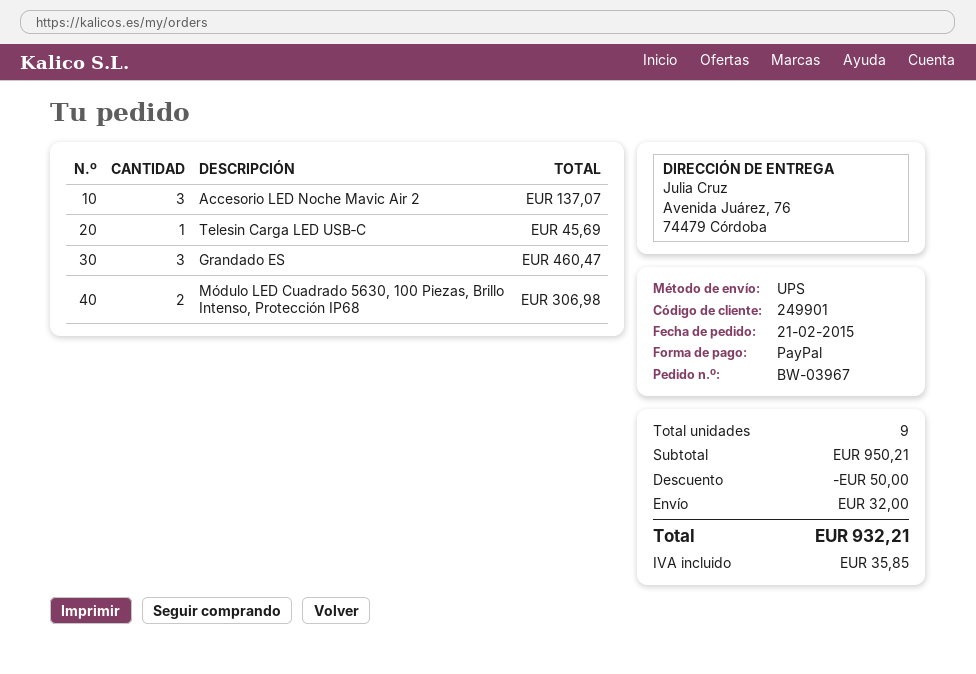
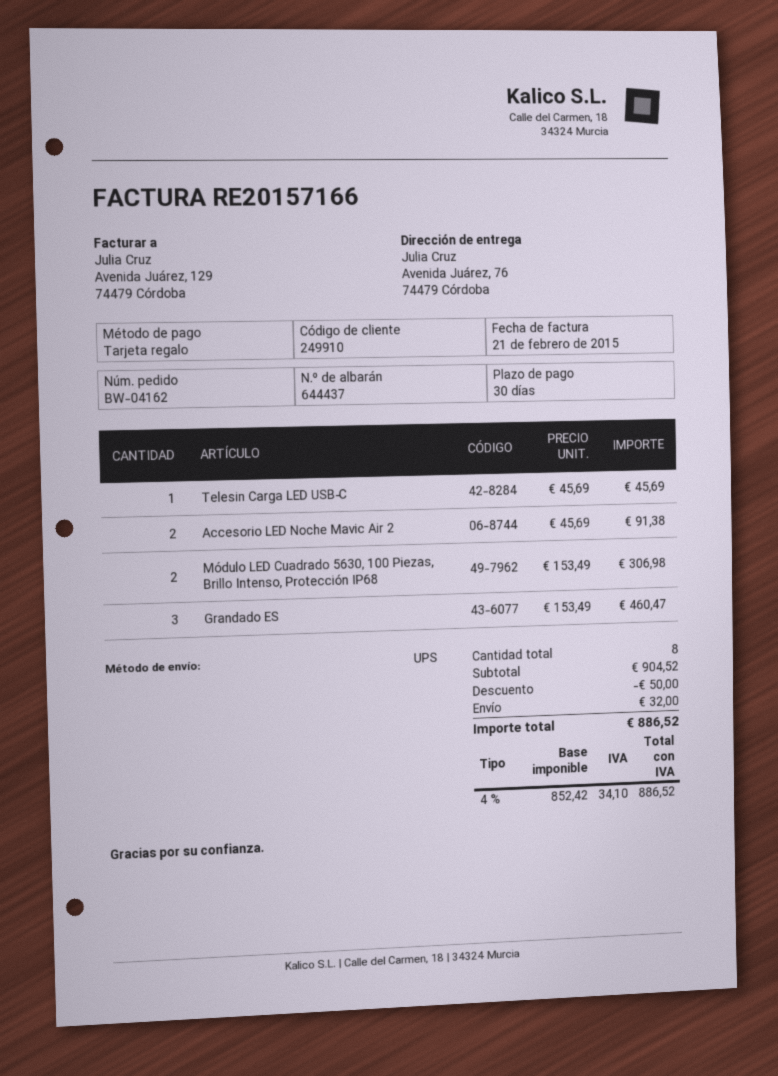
order number: BW-03967 -> BW-04162
customer number: 249901 -> 249910
payment method: PayPal -> gift card
Accesorio LED Noche Mavic Air 2: 3 for 137.07 -> 2 for 91.38
total quantity: 9 -> 8
subtotal: 950.21 -> 904.52
tax: 35.85 -> 34.10
total: 932.21 -> 886.52

